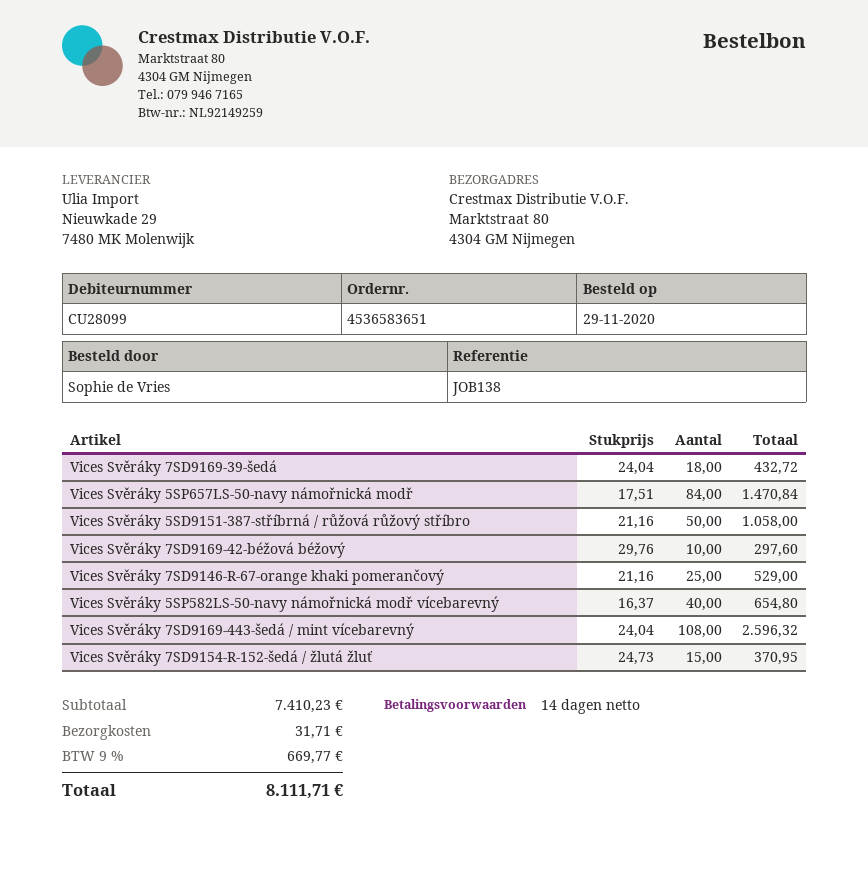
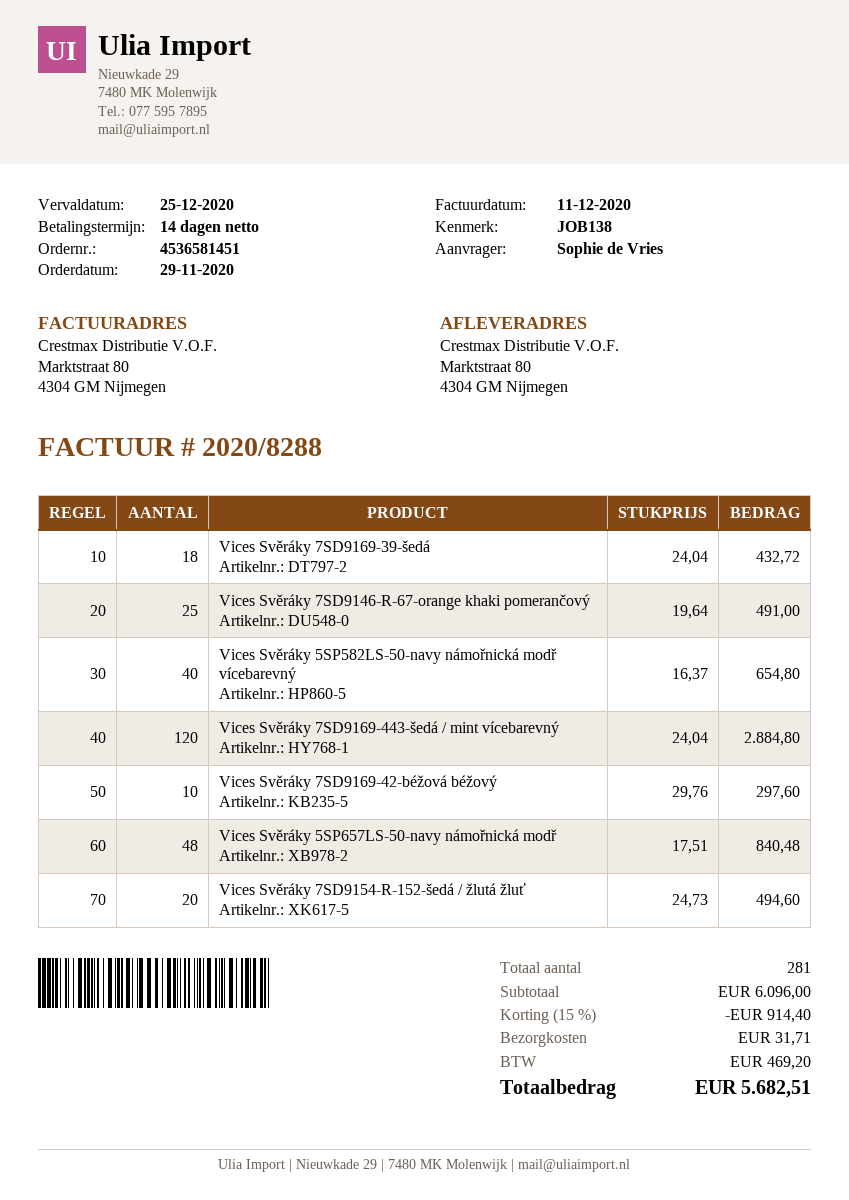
order number: 4536583651 -> 4536581451
Vices Svěráky 5SP657LS-50-navy námořnická modř: 84 x 17.51 = 1470.84 -> 48 x 17.51 = 840.48
Vices Svěráky 5SD9151-387-stříbrná / růžová růžový stříbro: 50 x 21.16 = 1058.00 -> none
Vices Svěráky 7SD9146-R-67-orange khaki pomerančový: 25 x 21.16 = 529.00 -> 25 x 19.64 = 491.00
Vices Svěráky 7SD9169-443-šedá / mint vícebarevný: 108 x 24.04 = 2596.32 -> 120 x 24.04 = 2884.80
Vices Svěráky 7SD9154-R-152-šedá / žlutá žluť: 15 x 24.73 = 370.95 -> 20 x 24.73 = 494.60
subtotal: 7410.23 -> 6096.00
discount: none -> 15% = 914.40
tax: 669.77 -> 469.20
total: 8111.71 -> 5682.51

